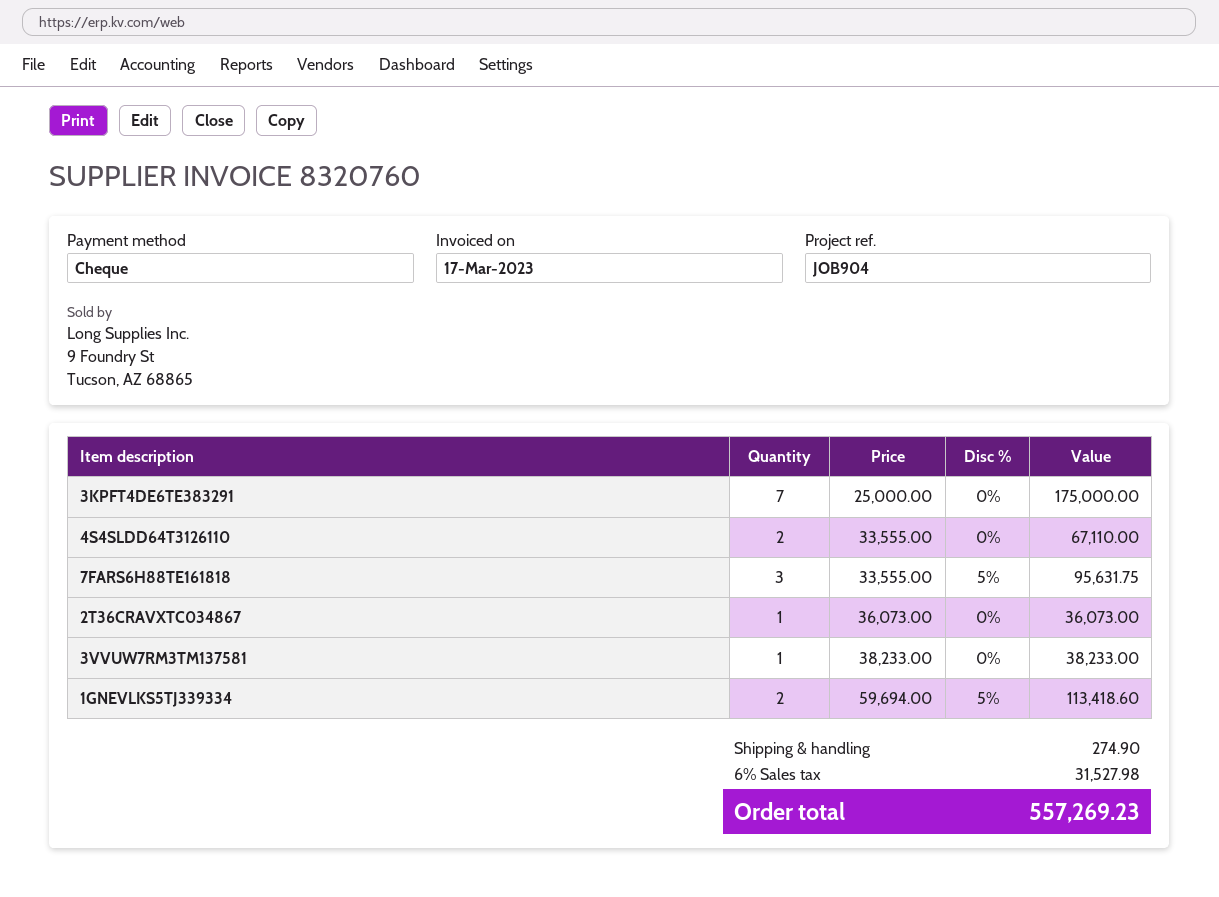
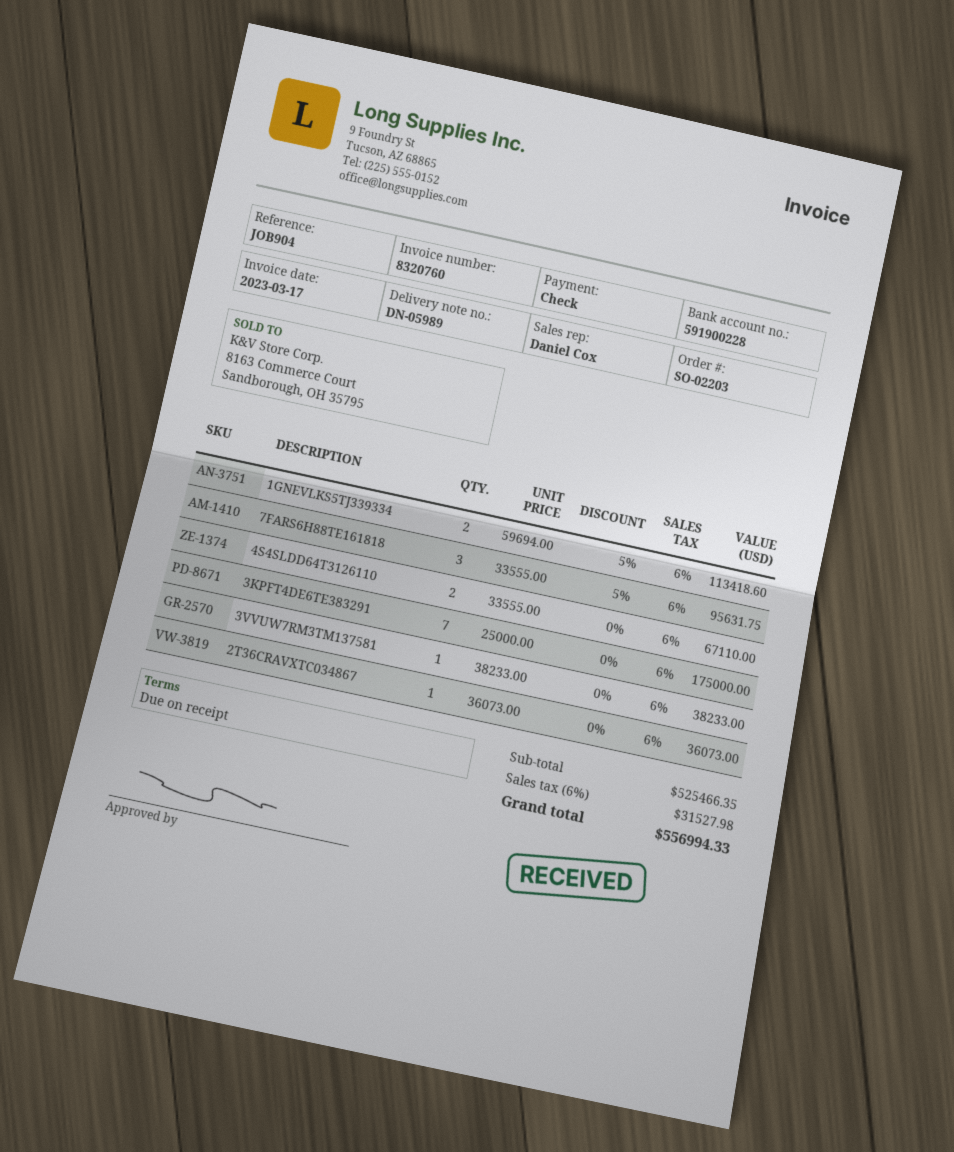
shipping: 274.90 -> none
total: 557269.23 -> 556994.33

